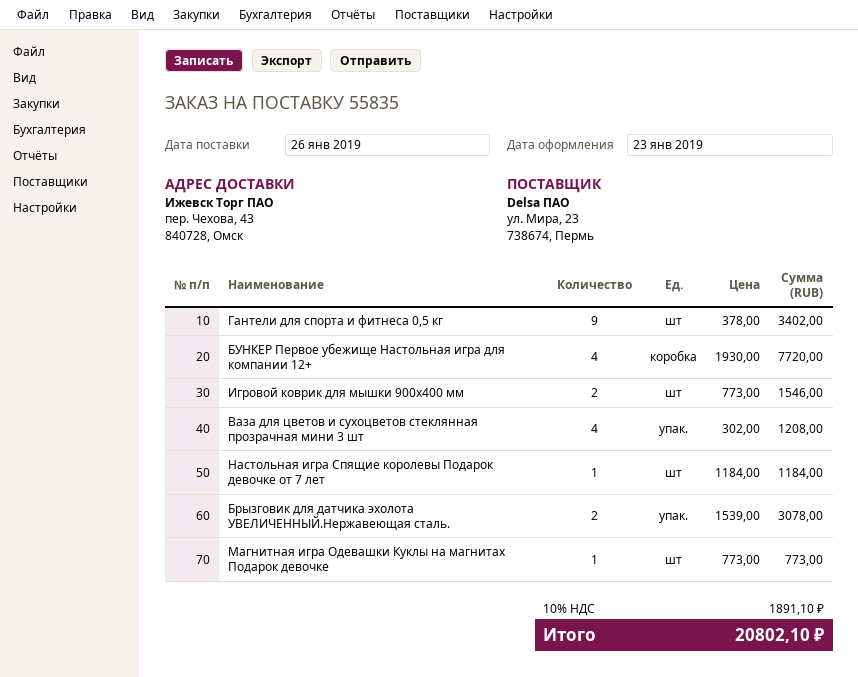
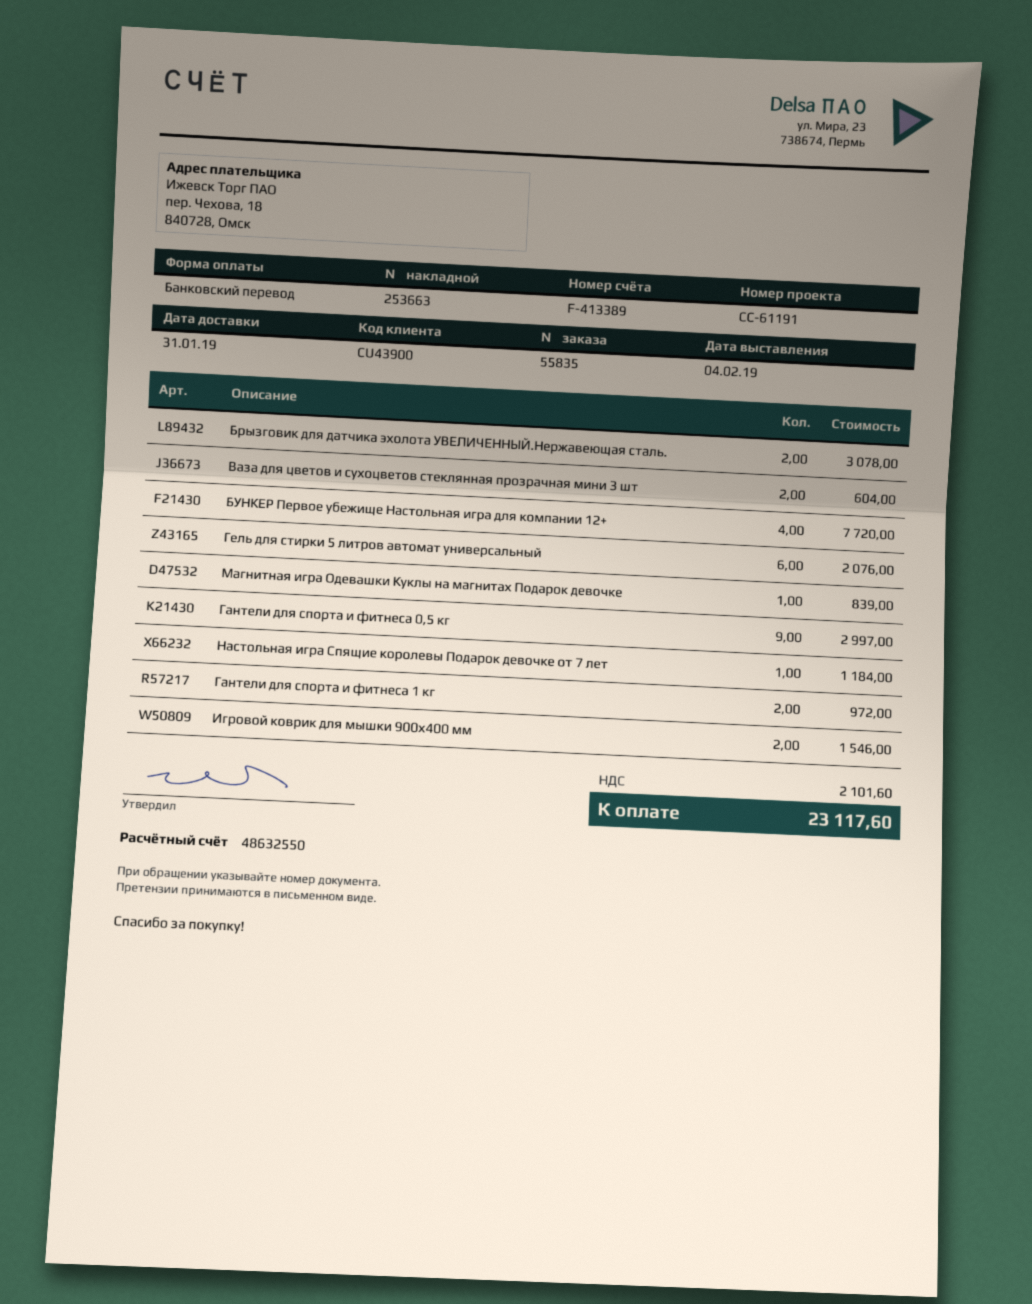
delivery date: 2019-01-26 -> 2019-01-31
Гантели для спорта и фитнеса 0,5 кг: 9 for 3402.00 -> 9 for 2997.00
Ваза для цветов и сухоцветов стеклянная прозрачная мини 3 шт: 4 for 1208.00 -> 2 for 604.00
Магнитная игра Одевашки Куклы на магнитах Подарок девочке: 1 for 773.00 -> 1 for 839.00
Гель для стирки 5 литров автомат универсальный: none -> 6 for 2076.00
Гантели для спорта и фитнеса 1 кг: none -> 2 for 972.00
tax: 1891.10 -> 2101.60
total: 20802.10 -> 23117.60

